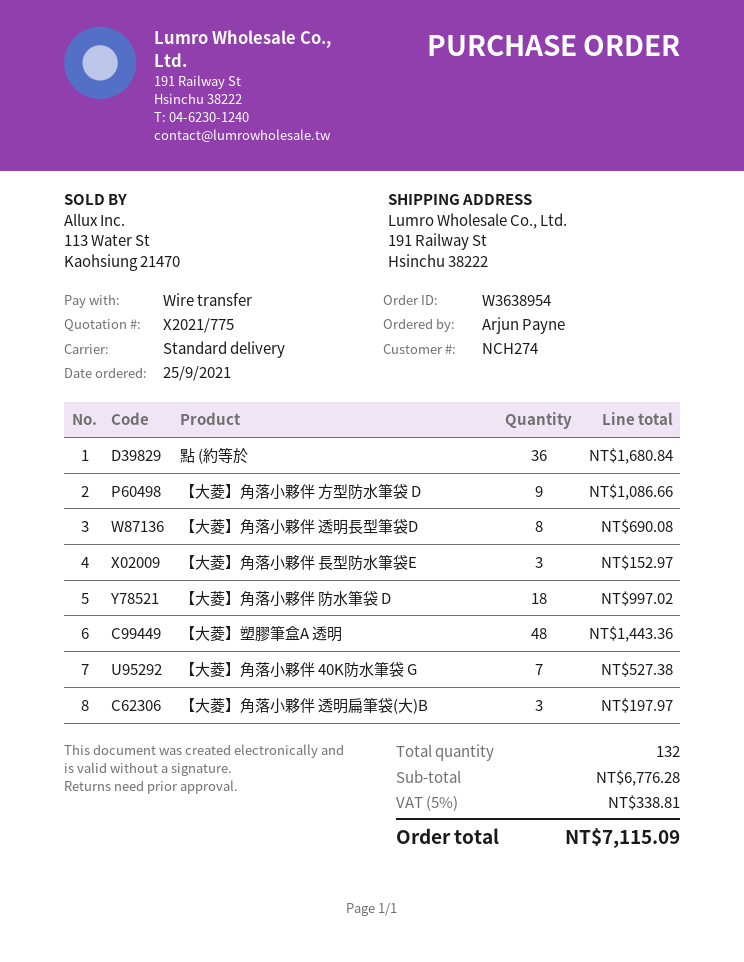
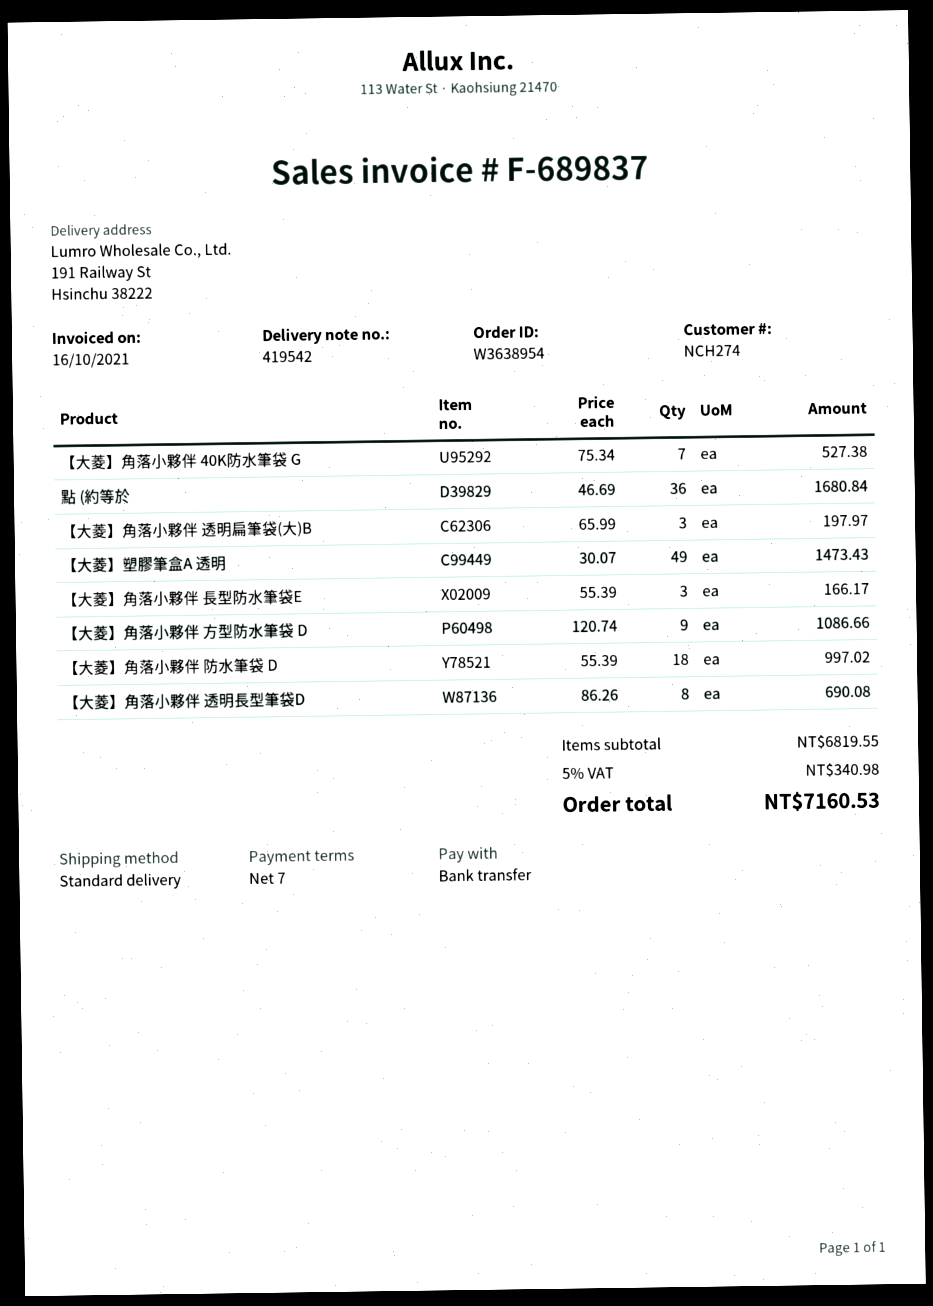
【大菱】角落小夥伴 長型防水筆袋E: 3 for 152.97 -> 3 for 166.17
【大菱】塑膠筆盒A 透明: 48 for 1443.36 -> 49 for 1473.43
subtotal: 6776.28 -> 6819.55
tax: 5% = 338.81 -> 5% = 340.98
total: 7115.09 -> 7160.53

